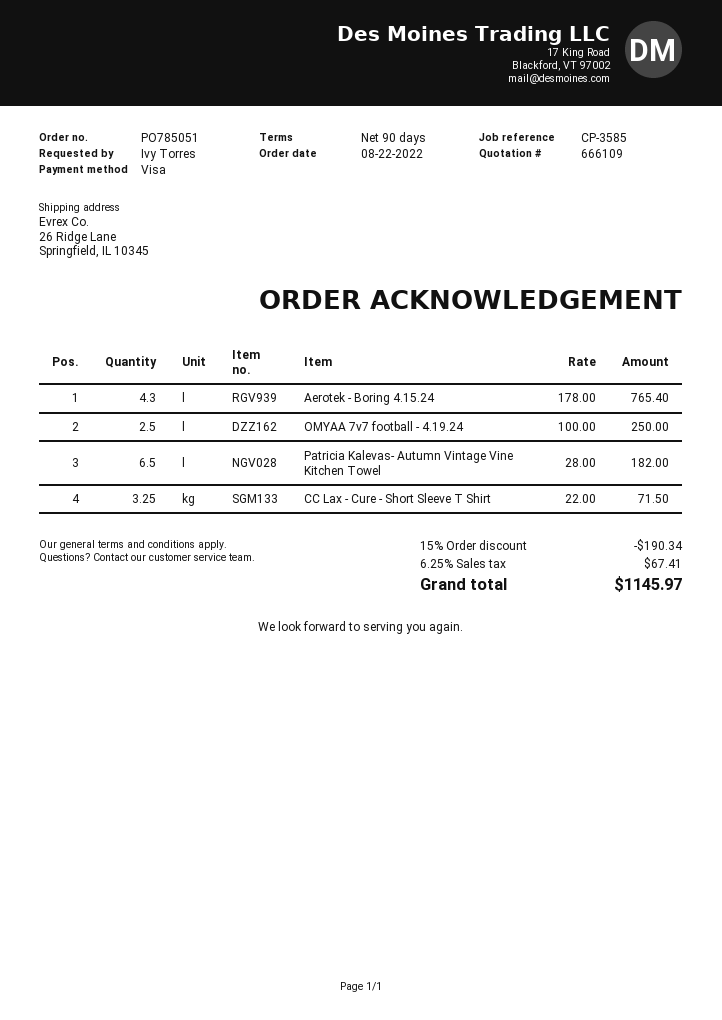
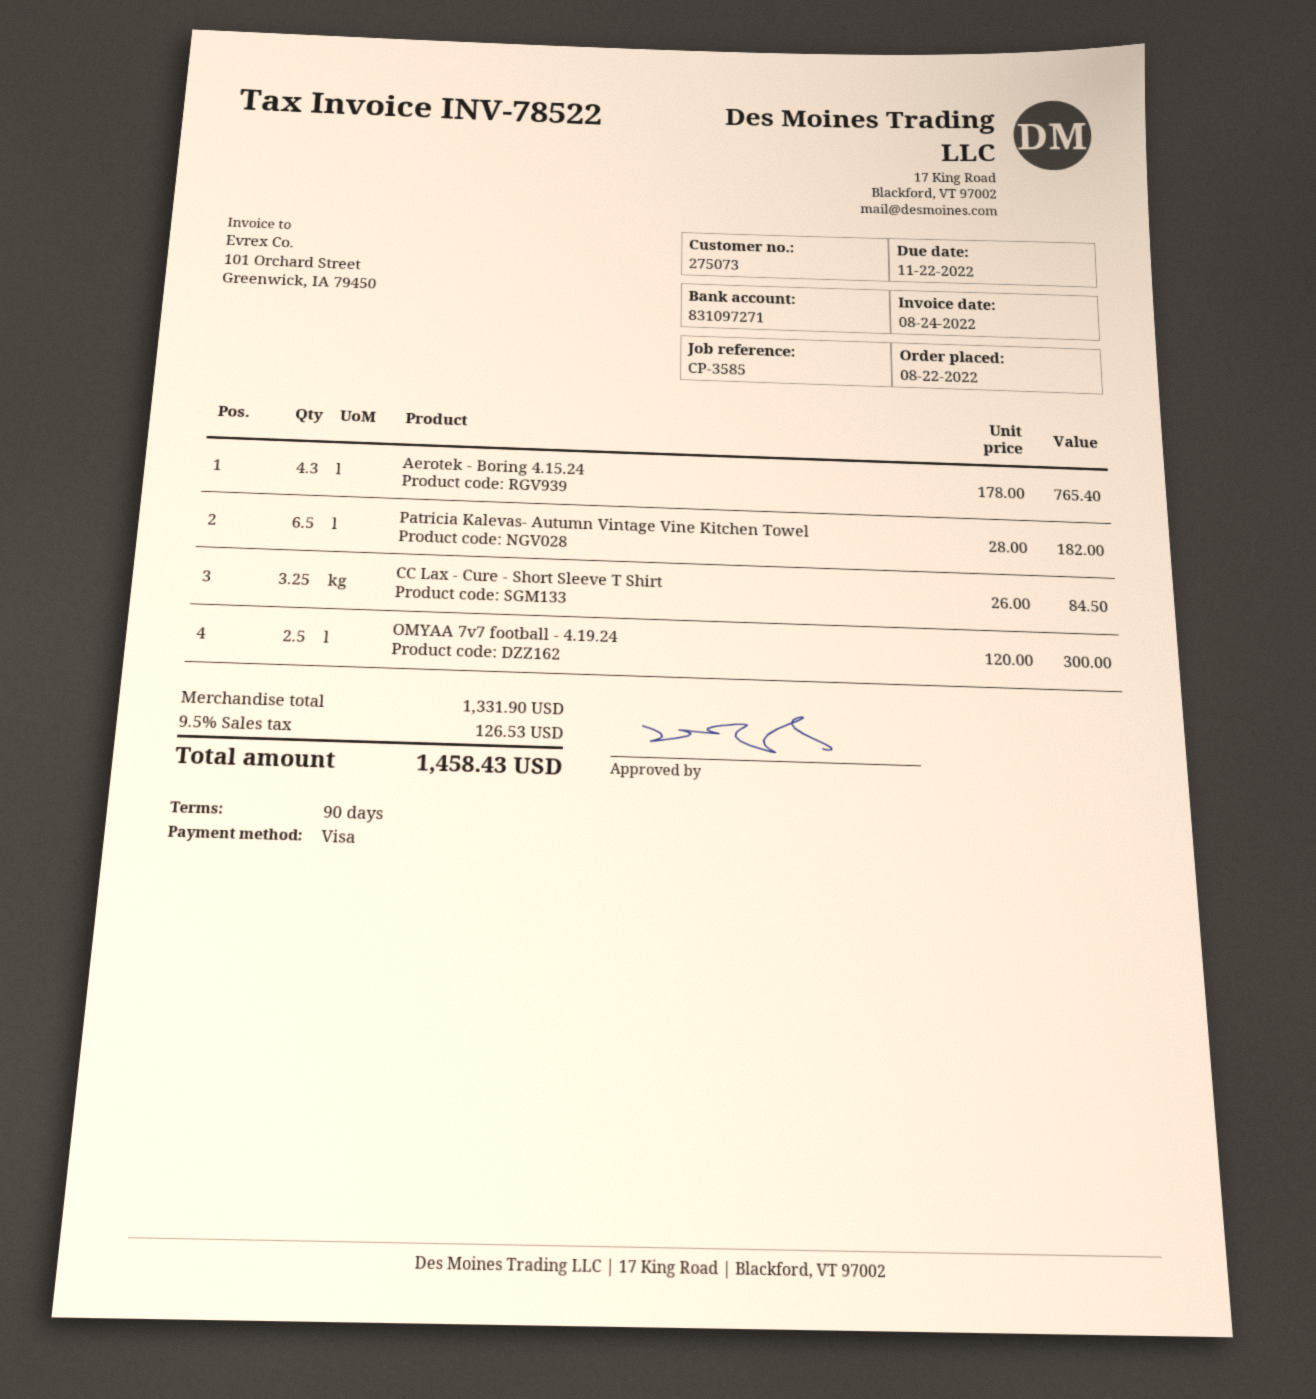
OMYAA 7v7 football - 4.19.24: 2.5 x 100.00 = 250.00 -> 2.5 x 120.00 = 300.00
CC Lax - Cure - Short Sleeve T Shirt: 3.25 x 22.00 = 71.50 -> 3.25 x 26.00 = 84.50
discount: 15% = 190.34 -> none
tax: 6.25% = 67.41 -> 9.5% = 126.53
total: 1145.97 -> 1458.43

